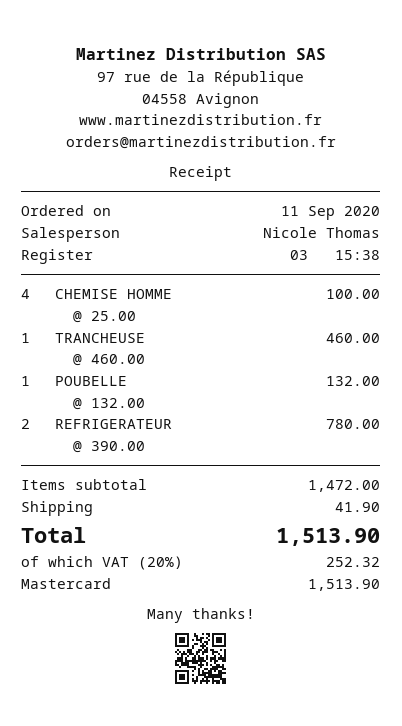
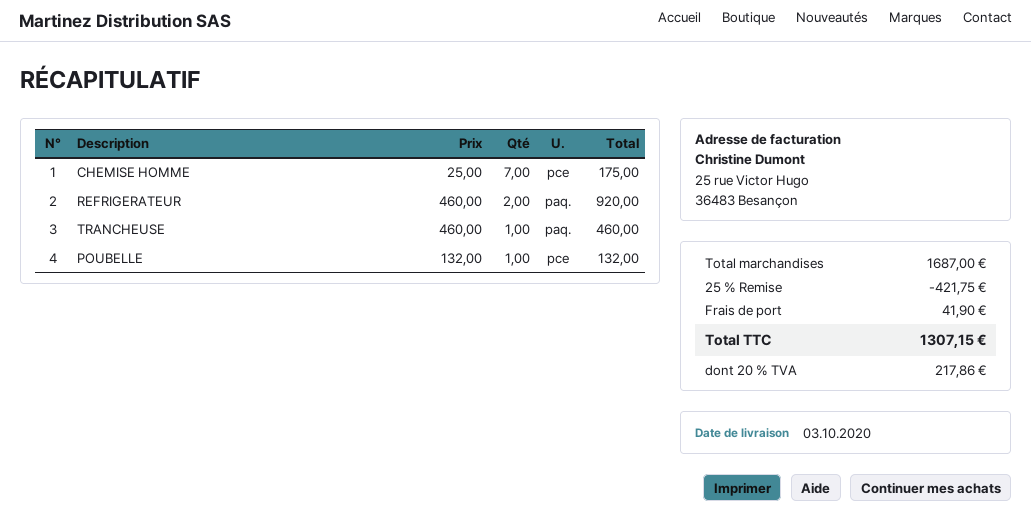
CHEMISE HOMME: 4 x 25.00 = 100.00 -> 7 x 25.00 = 175.00
REFRIGERATEUR: 2 x 390.00 = 780.00 -> 2 x 460.00 = 920.00
subtotal: 1472.00 -> 1687.00
discount: none -> 25% = 421.75
tax: 20% = 252.32 -> 20% = 217.86
total: 1513.90 -> 1307.15

